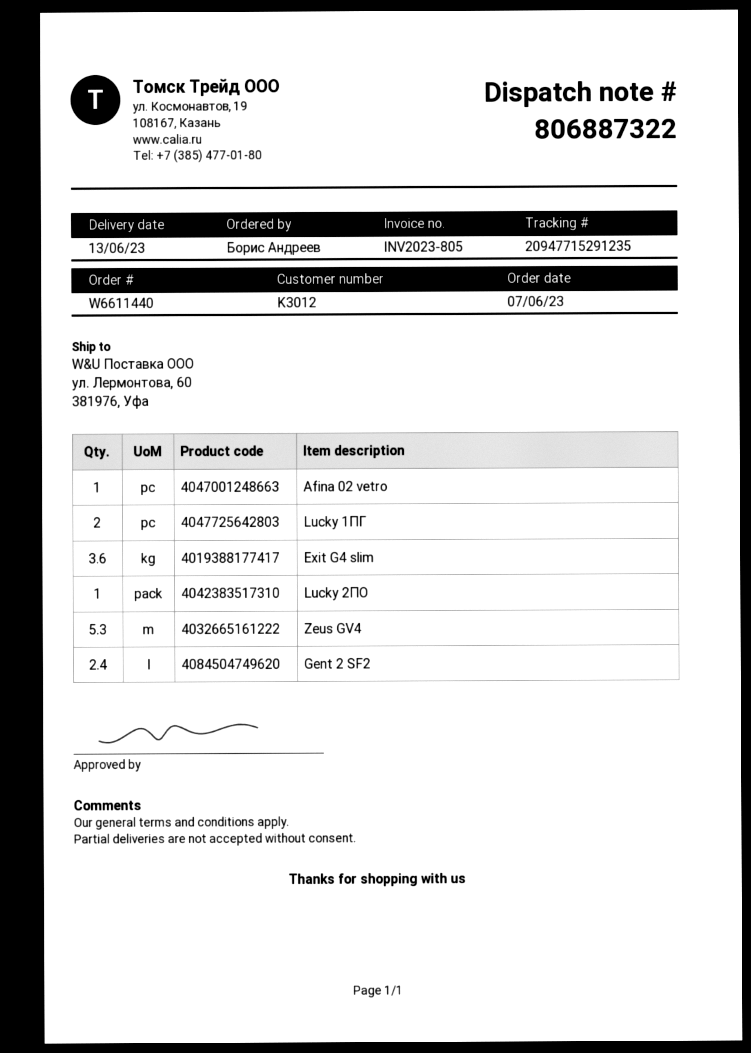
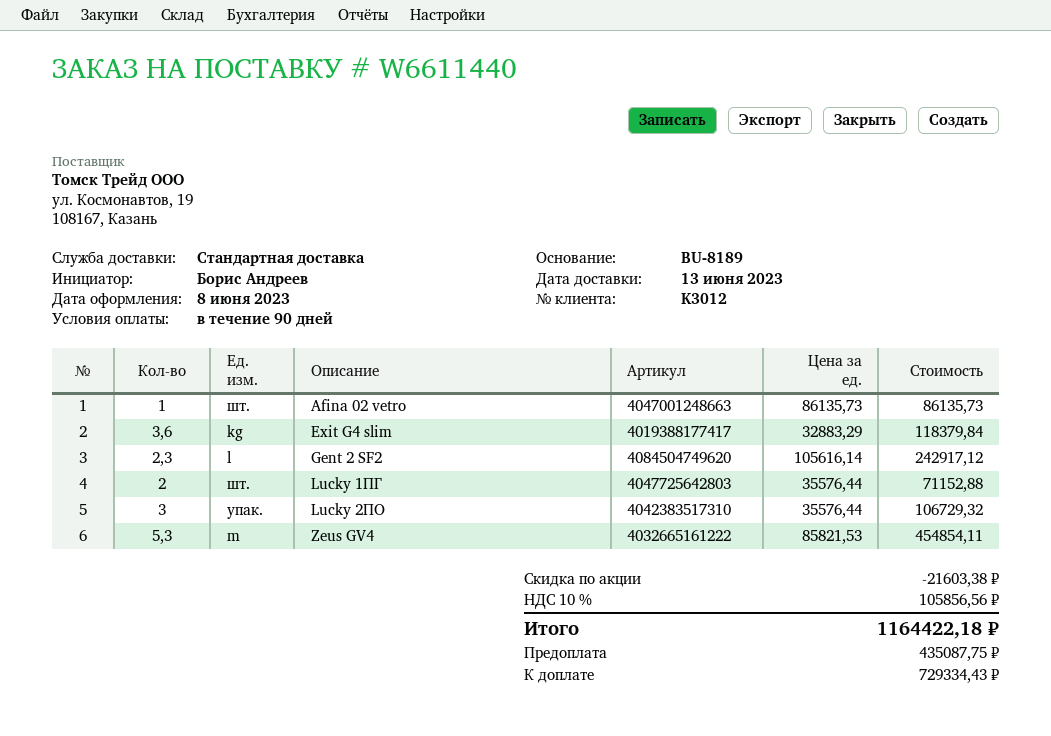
order date: 2023-06-07 -> 2023-06-08
Lucky 2ПО: 1 -> 3
Gent 2 SF2: 2.4 -> 2.3

